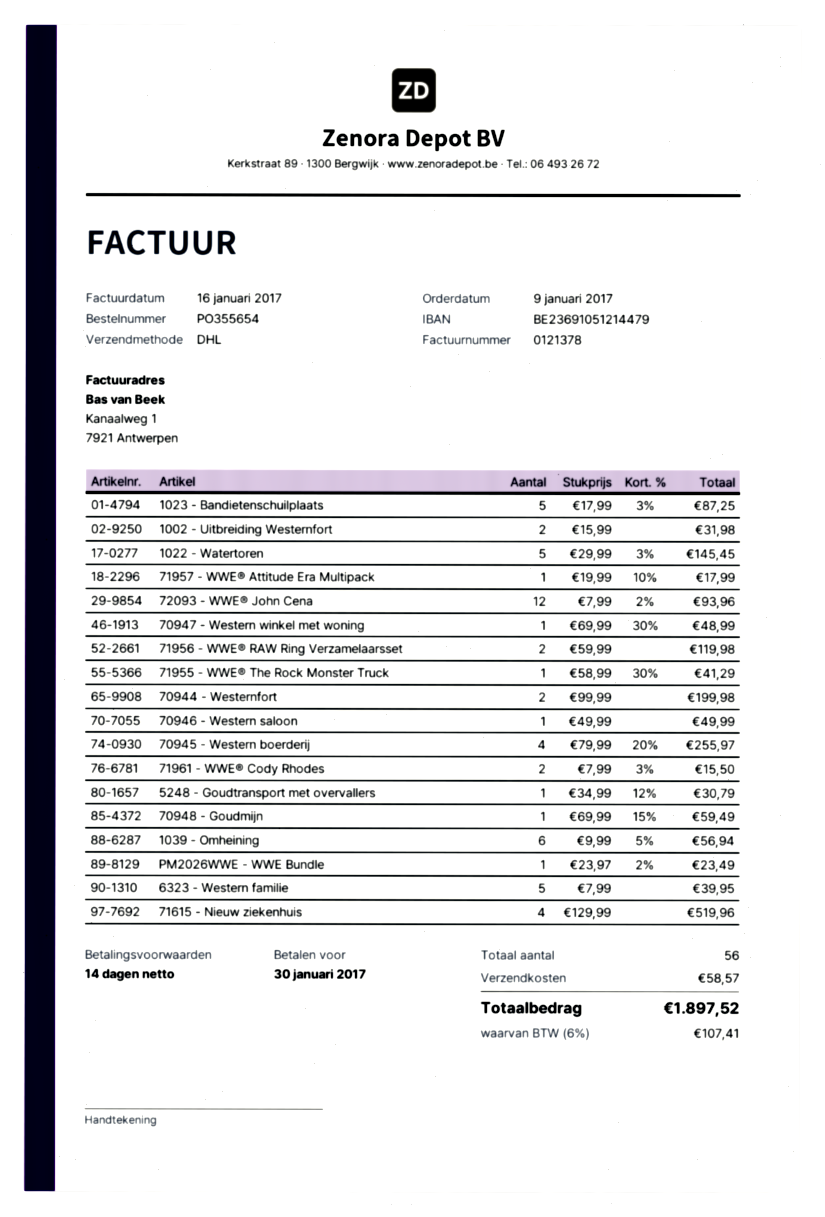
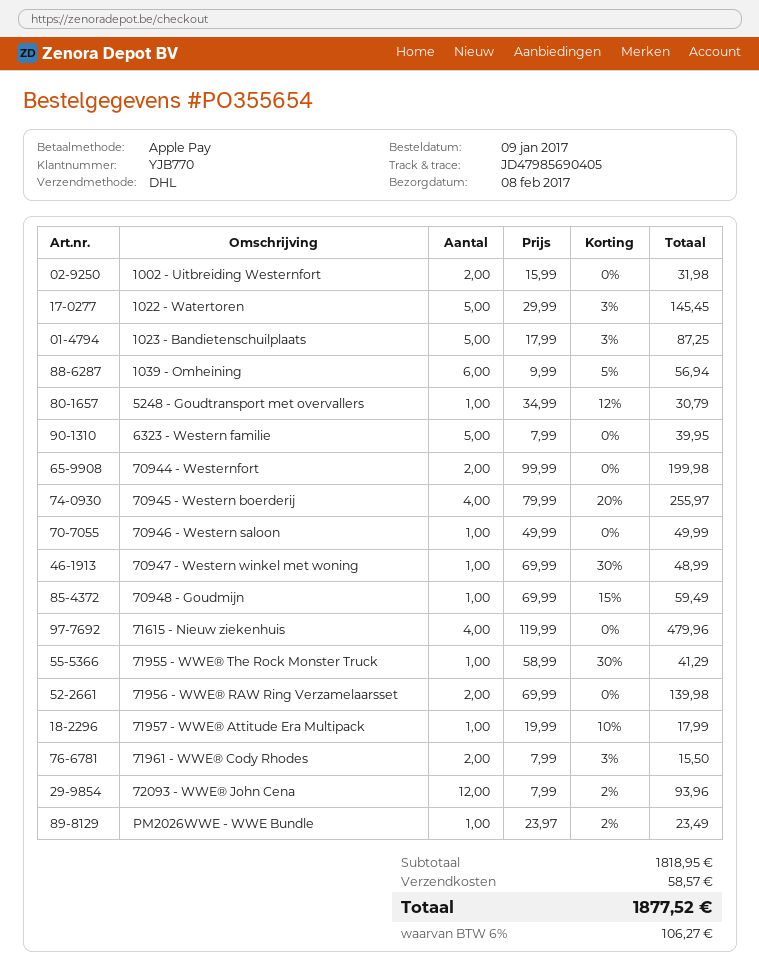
71956 - WWE® RAW Ring Verzamelaarsset: 2 x 59.99 = 119.98 -> 2 x 69.99 = 139.98
71615 - Nieuw ziekenhuis: 4 x 129.99 = 519.96 -> 4 x 119.99 = 479.96
tax: 6% = 107.41 -> 6% = 106.27
total: 1897.52 -> 1877.52

